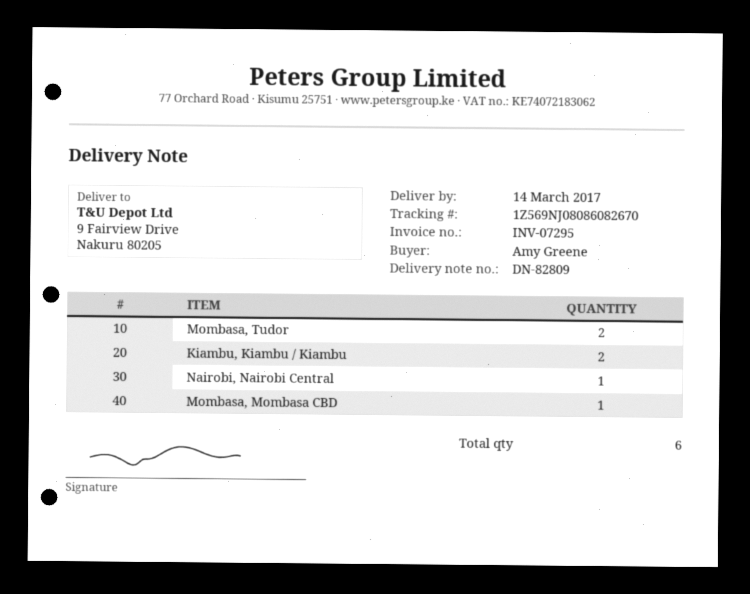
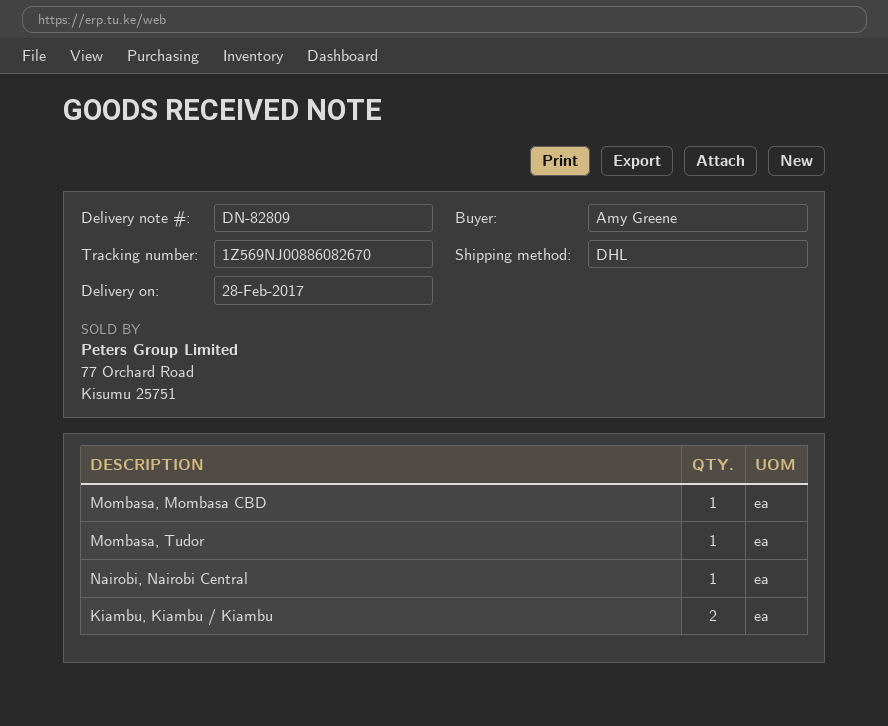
delivery date: 2017-03-14 -> 2017-02-28
tracking number: 1Z569NJ08086082670 -> 1Z569NJ00886082670
Mombasa, Tudor: 2 -> 1

